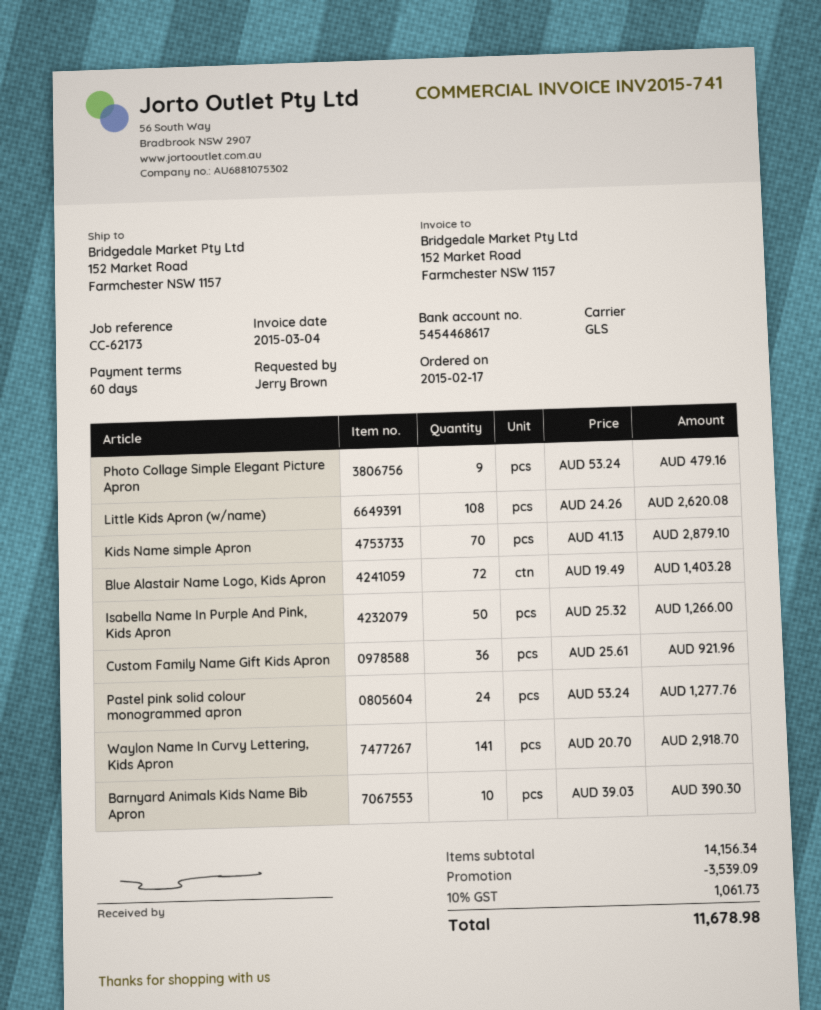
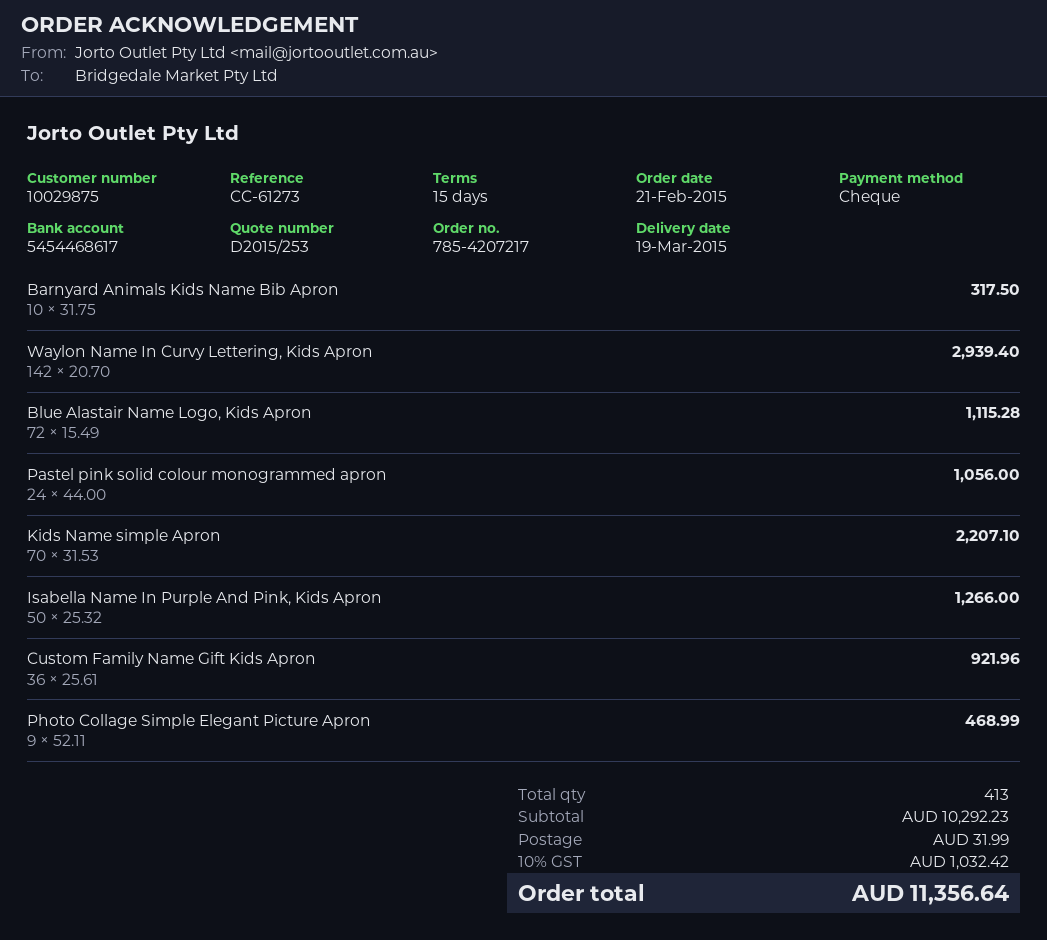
order date: 2015-02-17 -> 2015-02-21
payment terms: 60 days -> 15 days
reference: CC-62173 -> CC-61273
Photo Collage Simple Elegant Picture Apron: 9 x 53.24 = 479.16 -> 9 x 52.11 = 468.99
Little Kids Apron (w/name): 108 x 24.26 = 2620.08 -> none
Kids Name simple Apron: 70 x 41.13 = 2879.10 -> 70 x 31.53 = 2207.10
Blue Alastair Name Logo, Kids Apron: 72 x 19.49 = 1403.28 -> 72 x 15.49 = 1115.28
Pastel pink solid colour monogrammed apron: 24 x 53.24 = 1277.76 -> 24 x 44.00 = 1056.00
Waylon Name In Curvy Lettering, Kids Apron: 141 x 20.70 = 2918.70 -> 142 x 20.70 = 2939.40
Barnyard Animals Kids Name Bib Apron: 10 x 39.03 = 390.30 -> 10 x 31.75 = 317.50
subtotal: 14156.34 -> 10292.23
discount: 3539.09 -> none
shipping: none -> 31.99
tax: 10% = 1061.73 -> 10% = 1032.42
total: 11678.98 -> 11356.64

